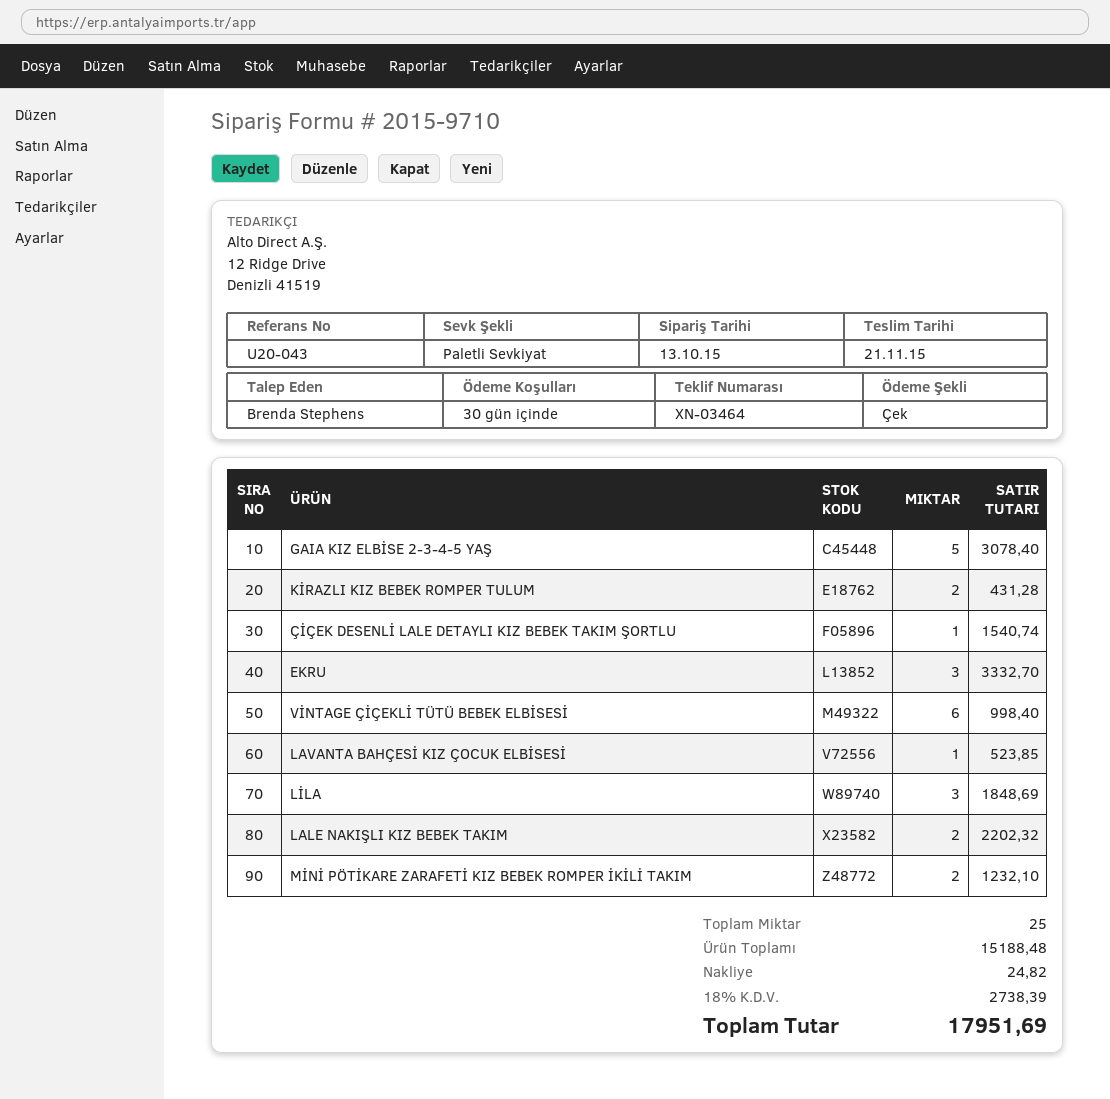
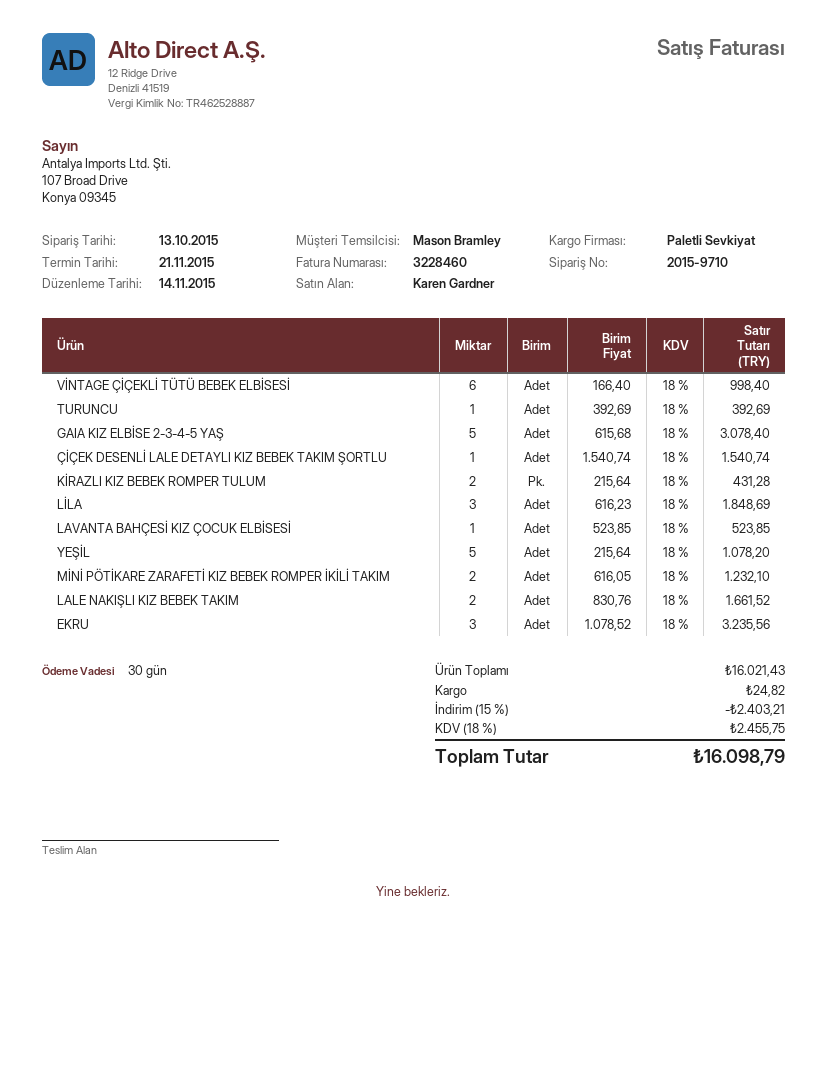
ordered by: Brenda Stephens -> Karen Gardner
EKRU: 3 for 3332.70 -> 3 for 3235.56
LALE NAKIŞLI KIZ BEBEK TAKIM: 2 for 2202.32 -> 2 for 1661.52
TURUNCU: none -> 1 for 392.69
YEŞİL: none -> 5 for 1078.20
subtotal: 15188.48 -> 16021.43
discount: none -> 15% = 2403.21
tax: 18% = 2738.39 -> 18% = 2455.75
total: 17951.69 -> 16098.79

